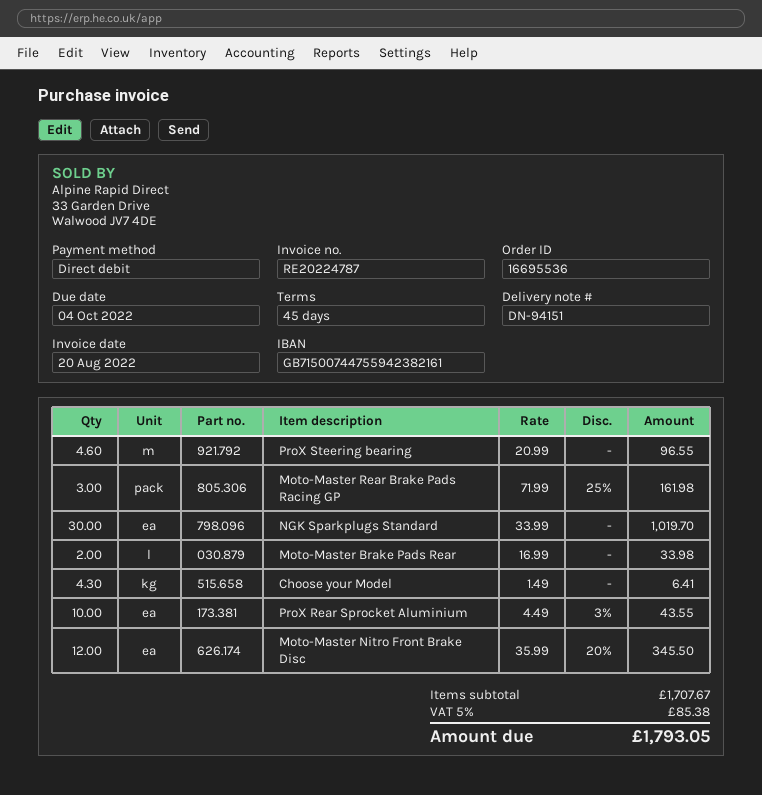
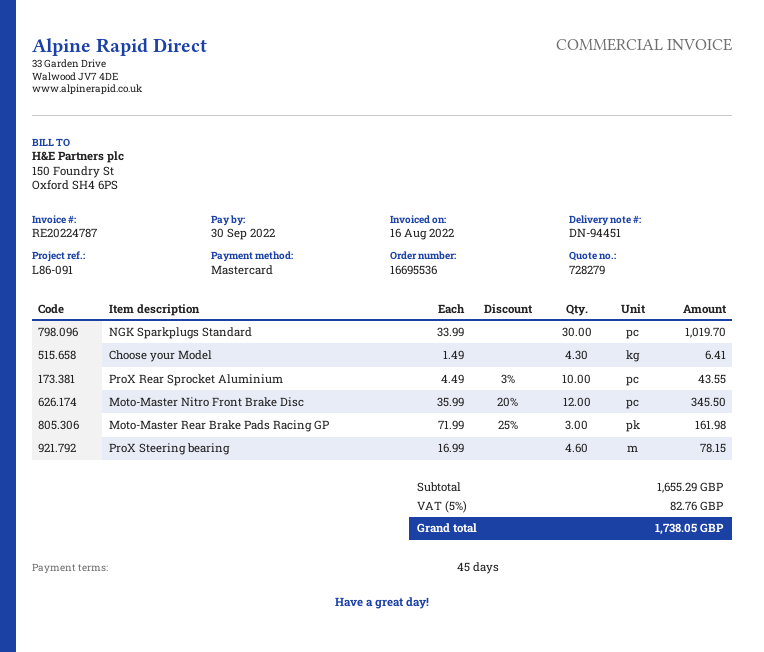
delivery note number: DN-94151 -> DN-94451
invoice date: 2022-08-20 -> 2022-08-16
due date: 2022-10-04 -> 2022-09-30
payment method: direct debit -> Mastercard
ProX Steering bearing: 4.6 x 20.99 = 96.55 -> 4.6 x 16.99 = 78.15
Moto-Master Brake Pads Rear: 2 x 16.99 = 33.98 -> none
subtotal: 1707.67 -> 1655.29
tax: 5% = 85.38 -> 5% = 82.76
total: 1793.05 -> 1738.05

